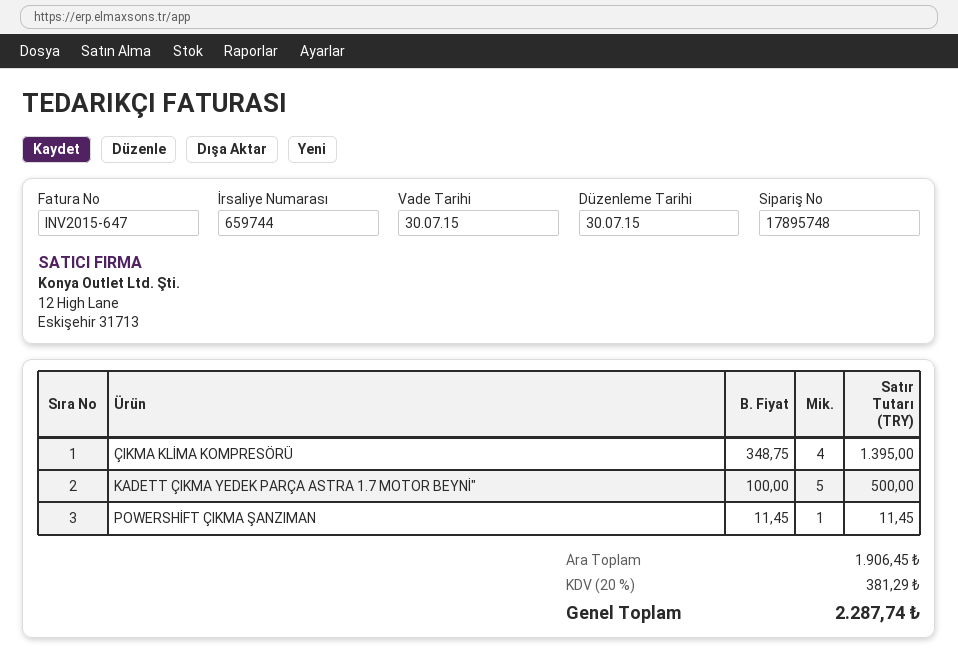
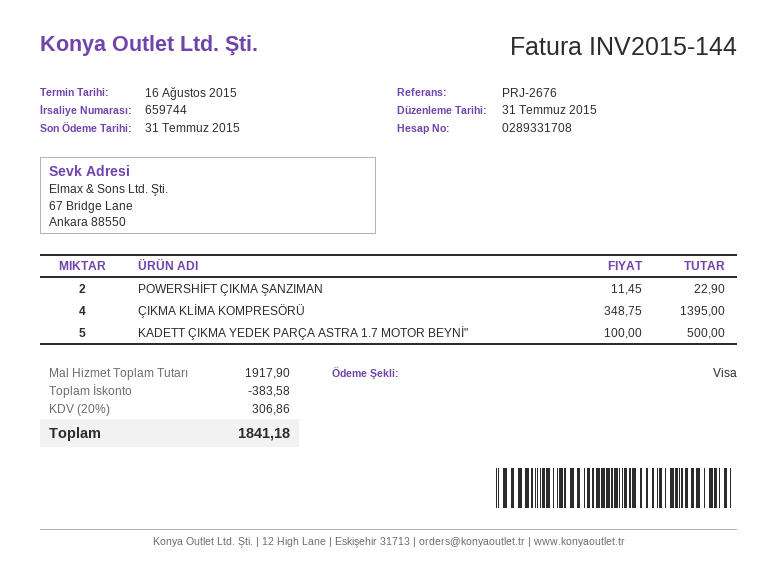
invoice number: INV2015-647 -> INV2015-144
invoice date: 2015-07-30 -> 2015-07-31
due date: 2015-07-30 -> 2015-07-31
POWERSHİFT ÇIKMA ŞANZIMAN: 1 x 11.45 = 11.45 -> 2 x 11.45 = 22.90
subtotal: 1906.45 -> 1917.90
discount: none -> 383.58
tax: 20% = 381.29 -> 20% = 306.86
total: 2287.74 -> 1841.18

